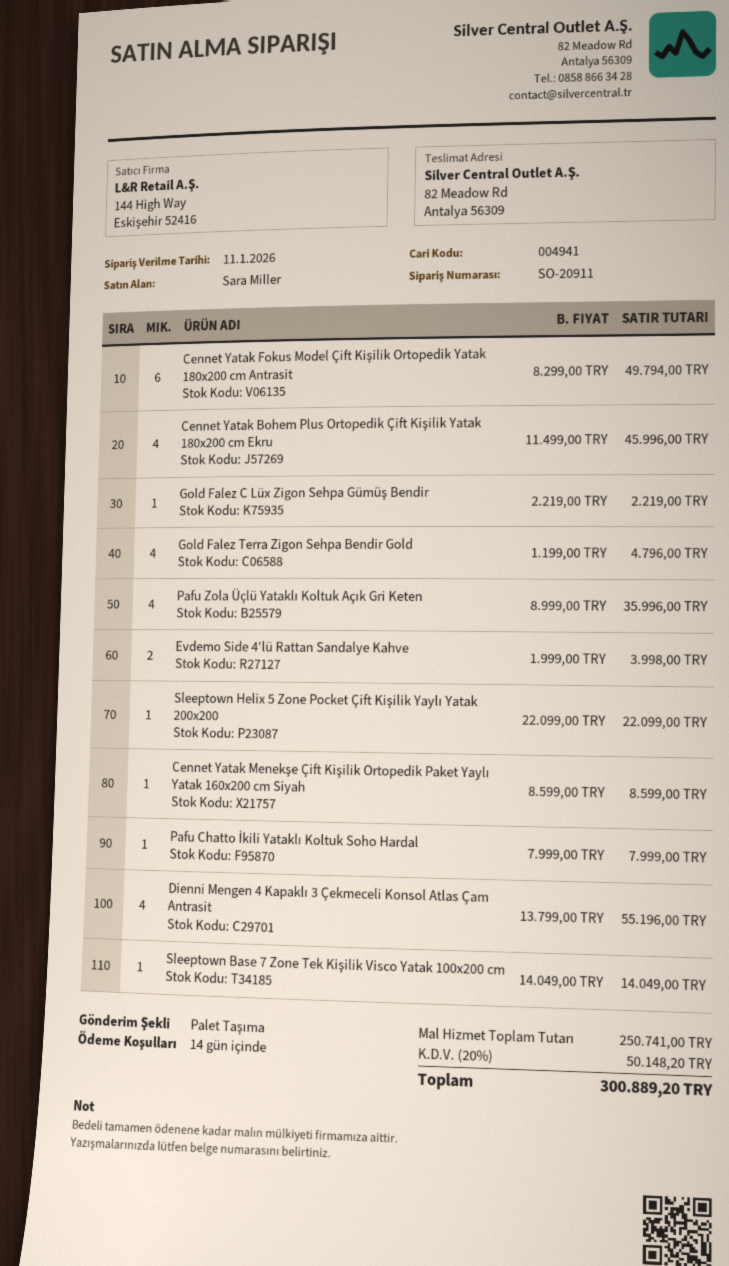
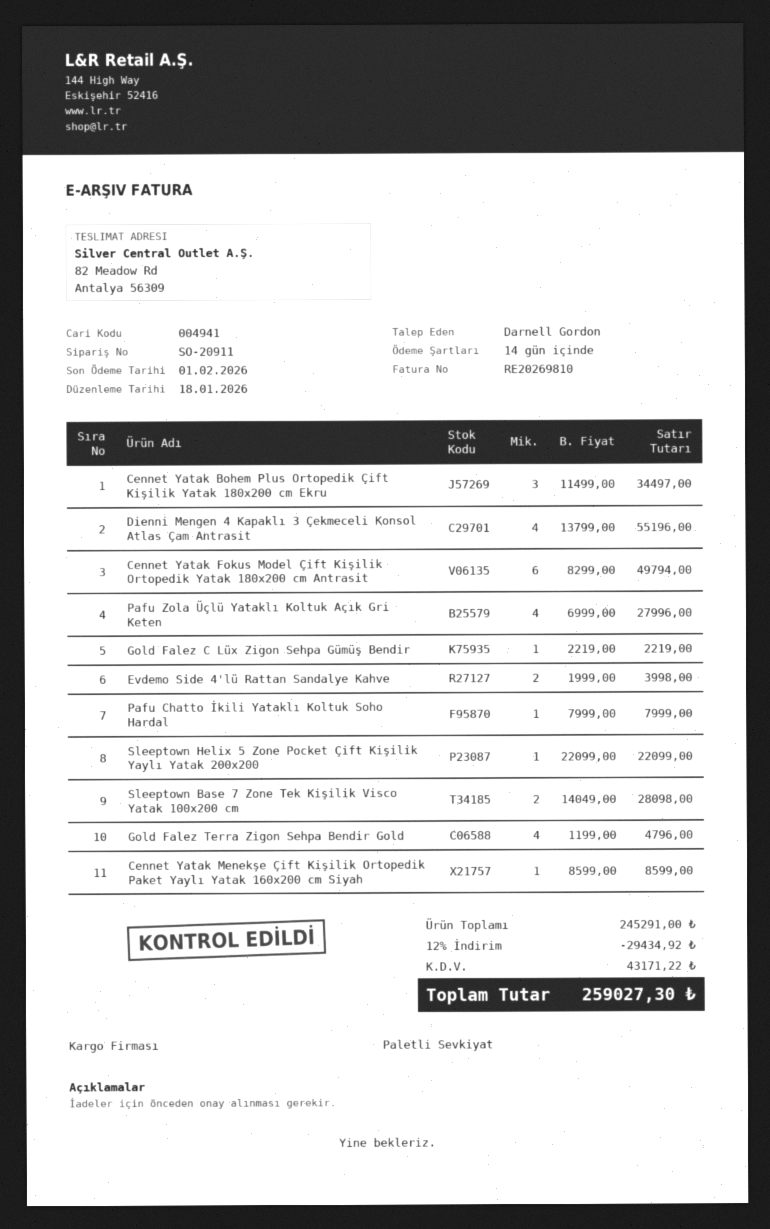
ordered by: Sara Miller -> Darnell Gordon
Cennet Yatak Bohem Plus Ortopedik Çift Kişilik Yatak 180x200 cm Ekru: 4 x 11499.00 = 45996.00 -> 3 x 11499.00 = 34497.00
Pafu Zola Üçlü Yataklı Koltuk Açık Gri Keten: 4 x 8999.00 = 35996.00 -> 4 x 6999.00 = 27996.00
Sleeptown Base 7 Zone Tek Kişilik Visco Yatak 100x200 cm: 1 x 14049.00 = 14049.00 -> 2 x 14049.00 = 28098.00
subtotal: 250741.00 -> 245291.00
discount: none -> 12% = 29434.92
tax: 50148.20 -> 43171.22
total: 300889.20 -> 259027.30

